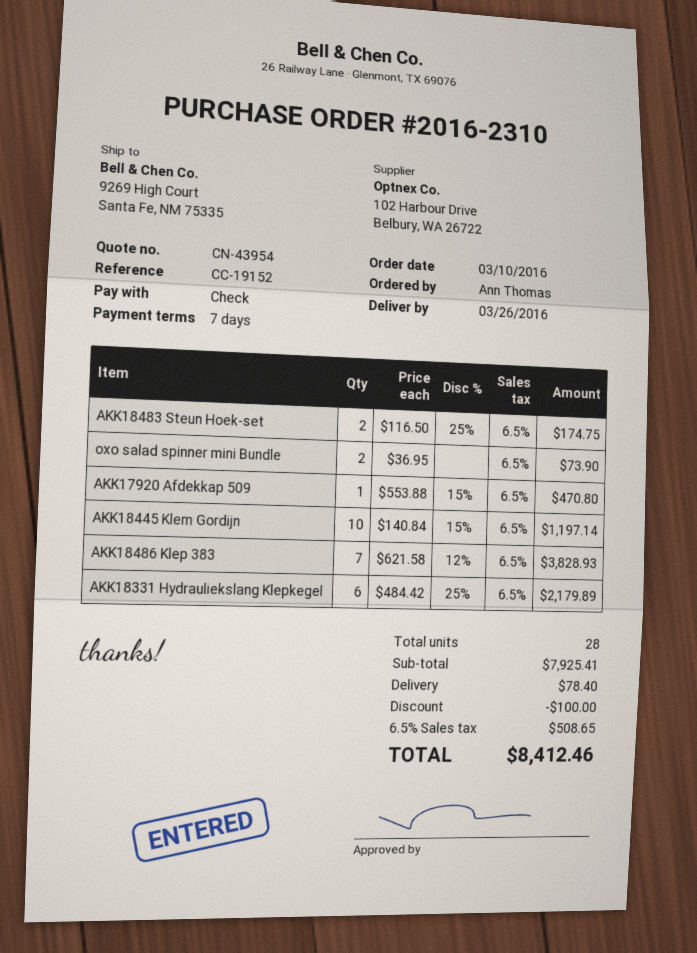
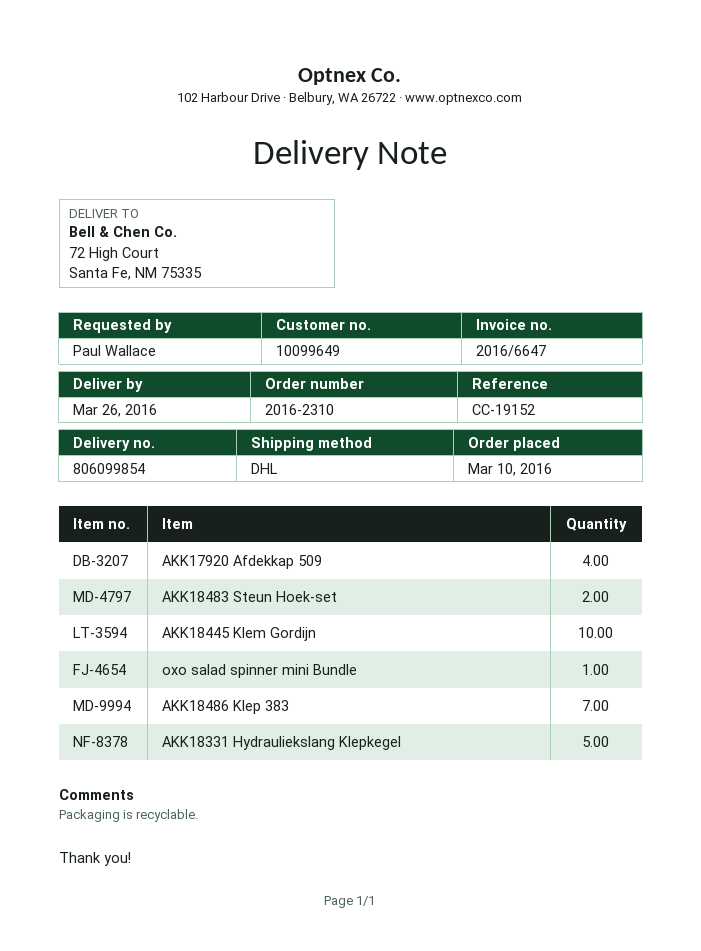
ordered by: Ann Thomas -> Paul Wallace
ship to: 9269 High Court, Santa Fe, NM 75335 -> 72 High Court, Santa Fe, NM 75335
oxo salad spinner mini Bundle: 2 -> 1
AKK17920 Afdekkap 509: 1 -> 4
AKK18331 Hydrauliekslang Klepkegel: 6 -> 5

